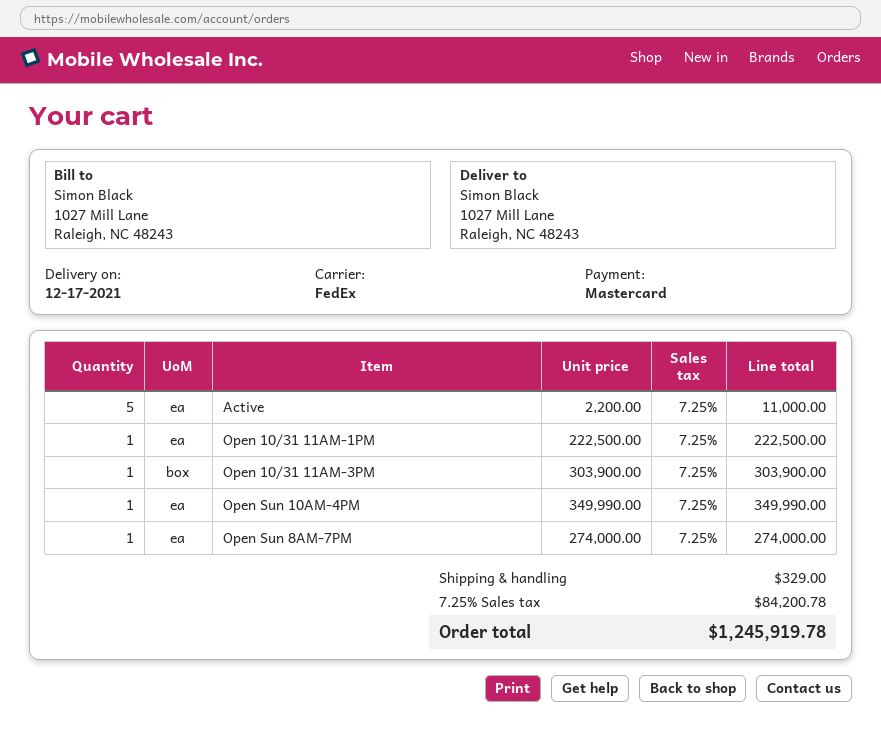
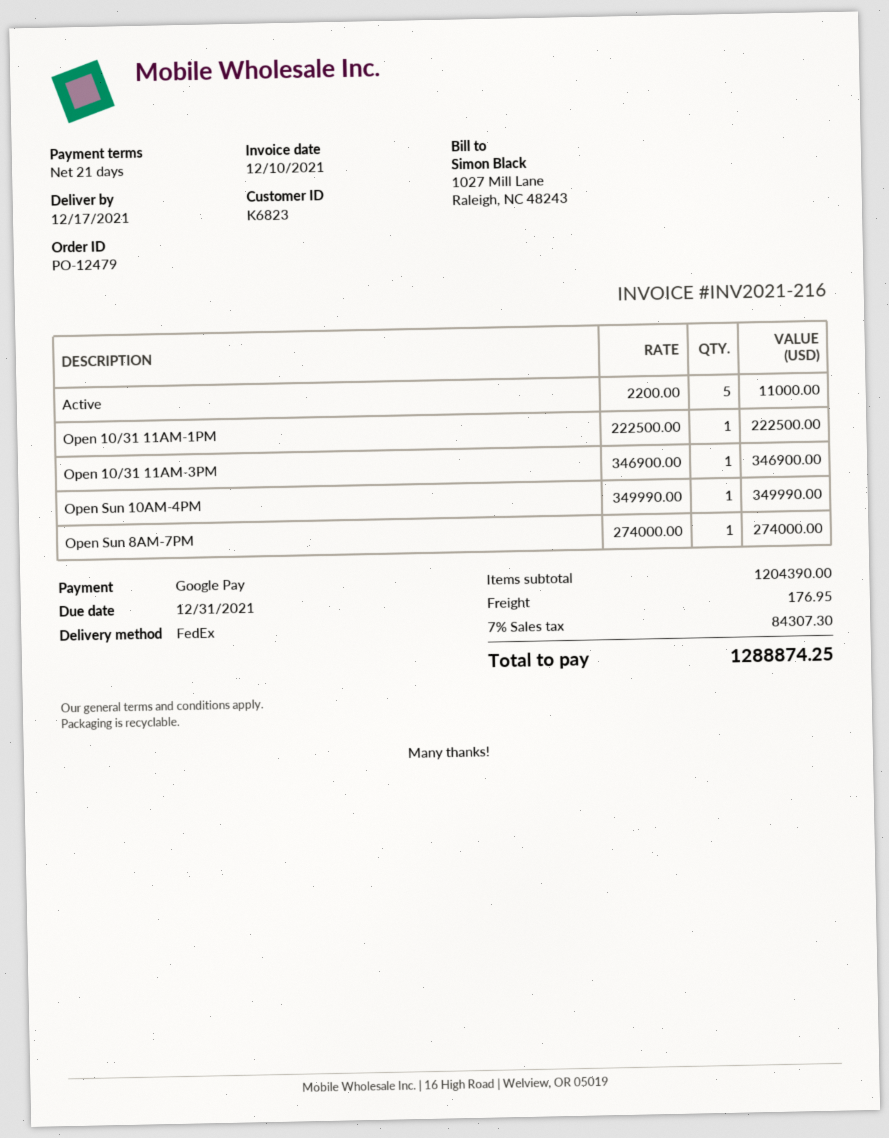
payment method: Mastercard -> Google Pay
Open 10/31 11AM-3PM: 1 x 303900.00 = 303900.00 -> 1 x 346900.00 = 346900.00
shipping: 329.00 -> 176.95
tax: 7.25% = 84200.78 -> 7% = 84307.30
total: 1245919.78 -> 1288874.25

